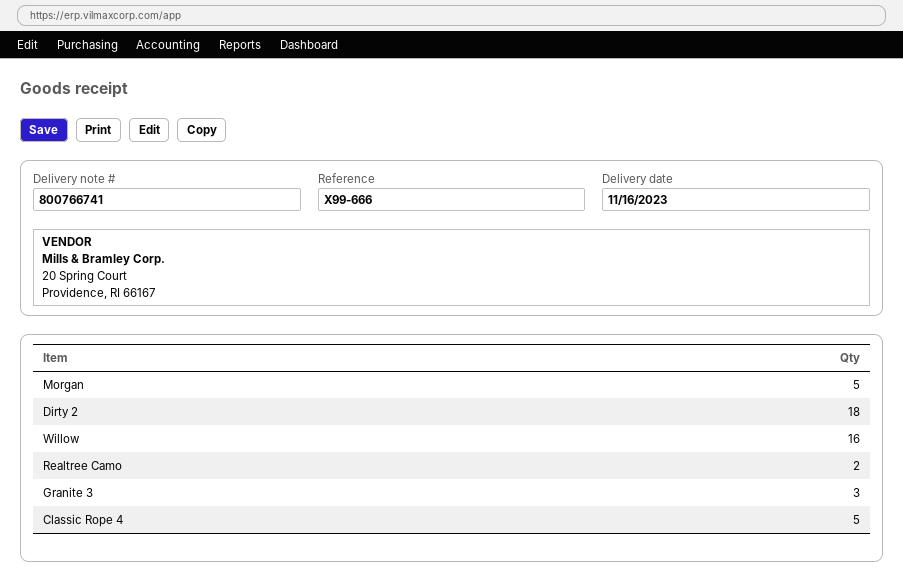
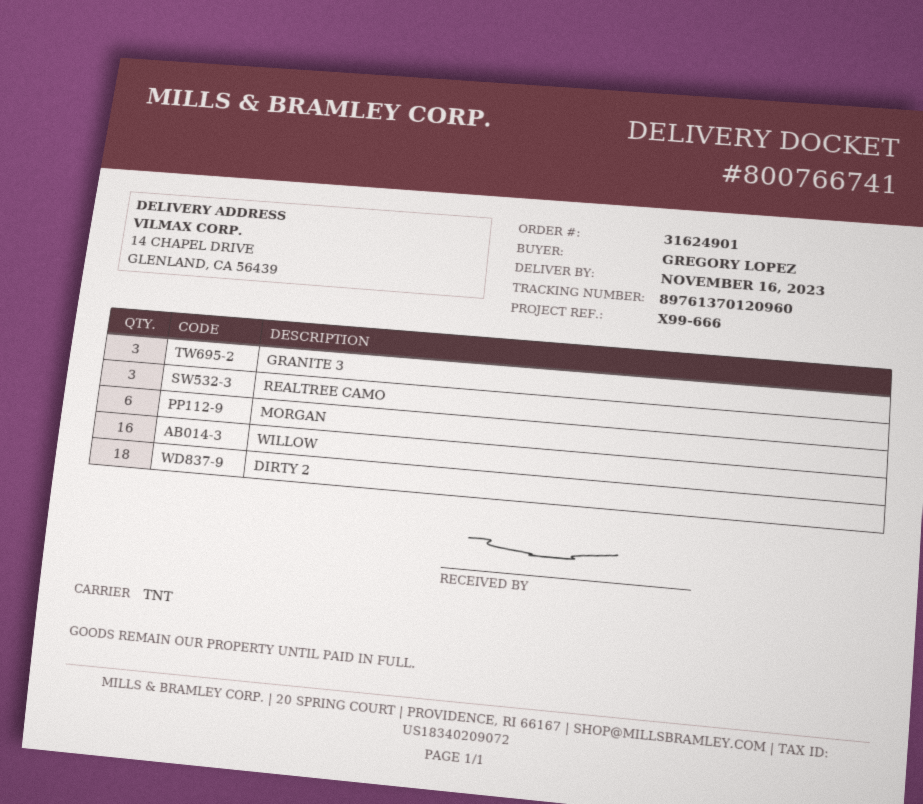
Morgan: 5 -> 6
Realtree Camo: 2 -> 3
Classic Rope 4: 5 -> none

